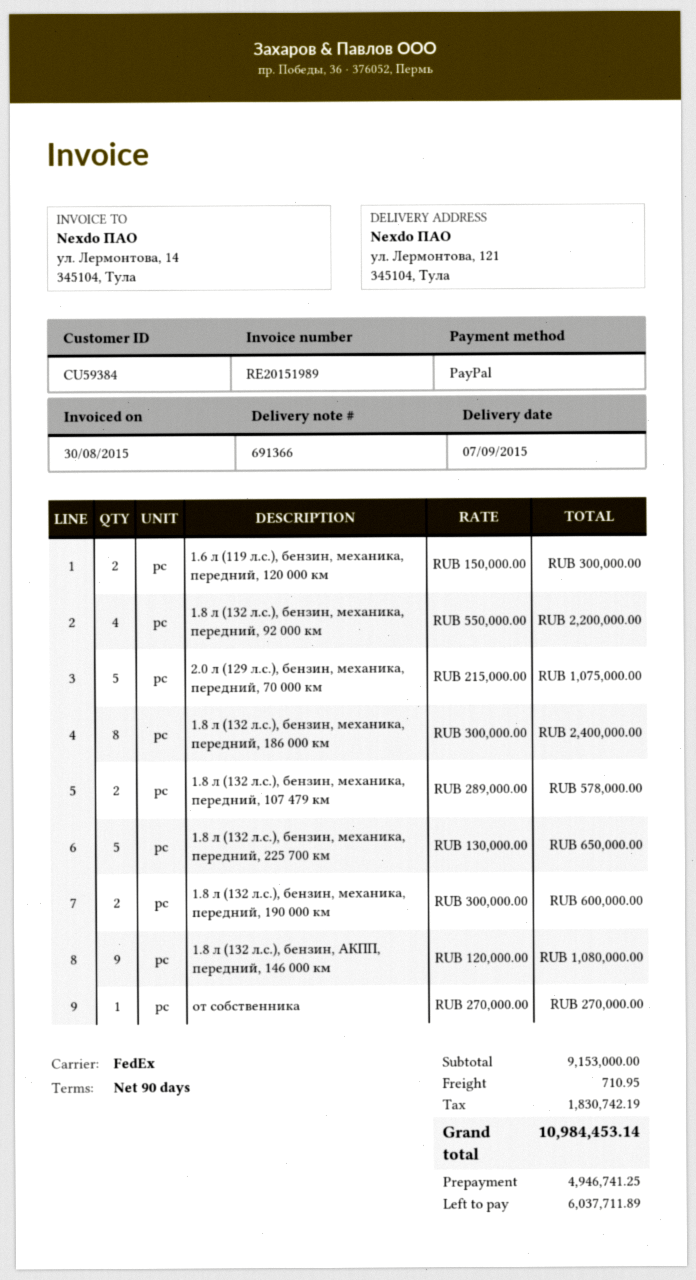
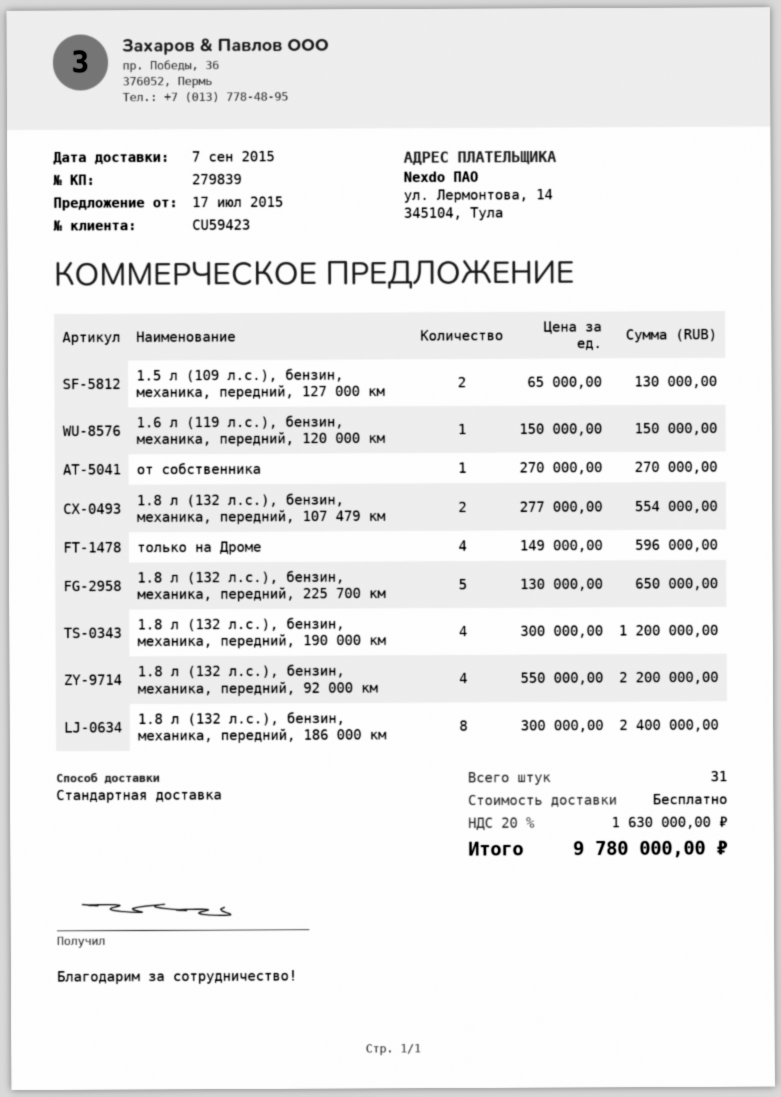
customer number: CU59384 -> CU59423
shipping method: FedEx -> standard
1.6 л (119 л.с.), бензин, механика, передний, 120 000 км: 2 x 150000.00 = 300000.00 -> 1 x 150000.00 = 150000.00
2.0 л (129 л.с.), бензин, механика, передний, 70 000 км: 5 x 215000.00 = 1075000.00 -> none
1.8 л (132 л.с.), бензин, механика, передний, 107 479 км: 2 x 289000.00 = 578000.00 -> 2 x 277000.00 = 554000.00
1.8 л (132 л.с.), бензин, механика, передний, 190 000 км: 2 x 300000.00 = 600000.00 -> 4 x 300000.00 = 1200000.00
1.8 л (132 л.с.), бензин, АКПП, передний, 146 000 км: 9 x 120000.00 = 1080000.00 -> none
1.5 л (109 л.с.), бензин, механика, передний, 127 000 км: none -> 2 x 65000.00 = 130000.00
только на Дроме: none -> 4 x 149000.00 = 596000.00
shipping: 710.95 -> 0.00
tax: 1830742.19 -> 1630000.00
total: 10984453.14 -> 9780000.00

